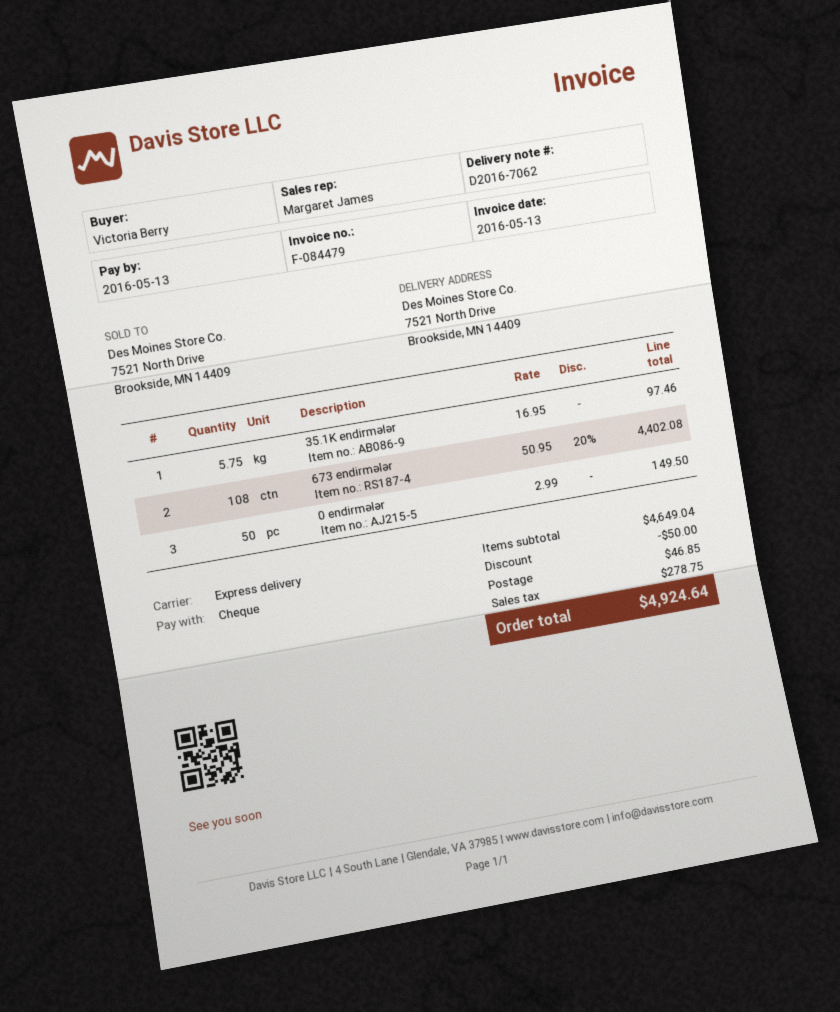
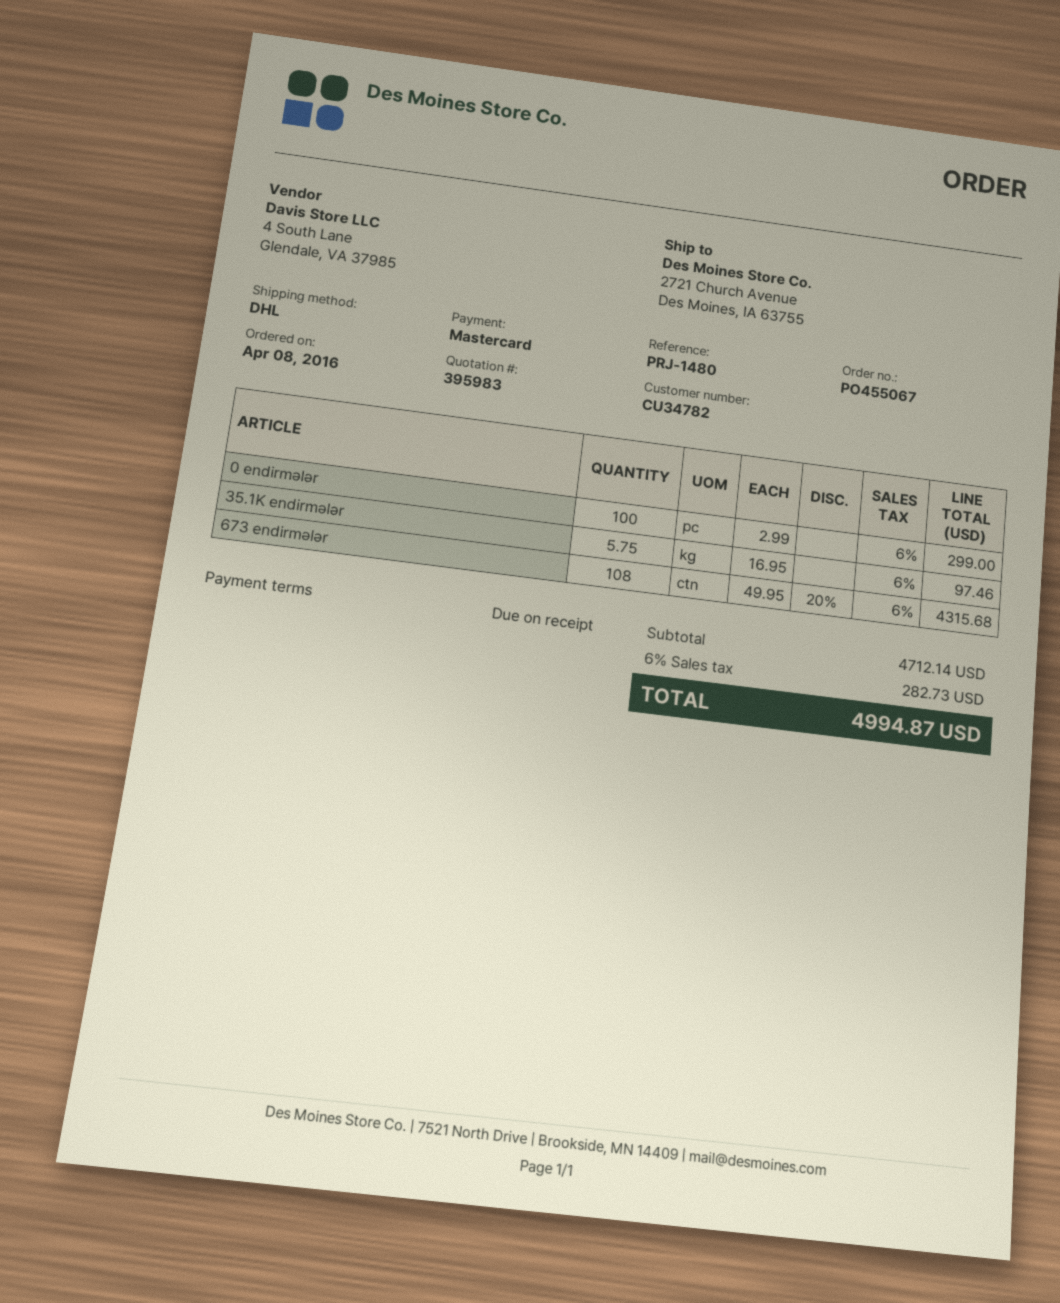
payment method: cheque -> Mastercard
shipping method: express -> DHL
ship to: 7521 North Drive, Brookside, MN 14409 -> 2721 Church Avenue, Des Moines, IA 63755
673 endirmələr: 108 x 50.95 - 20% = 4402.08 -> 108 x 49.95 - 20% = 4315.68
0 endirmələr: 50 x 2.99 = 149.50 -> 100 x 2.99 = 299.00
subtotal: 4649.04 -> 4712.14
discount: 50.00 -> none
shipping: 46.85 -> none
tax: 278.75 -> 282.73
total: 4924.64 -> 4994.87

